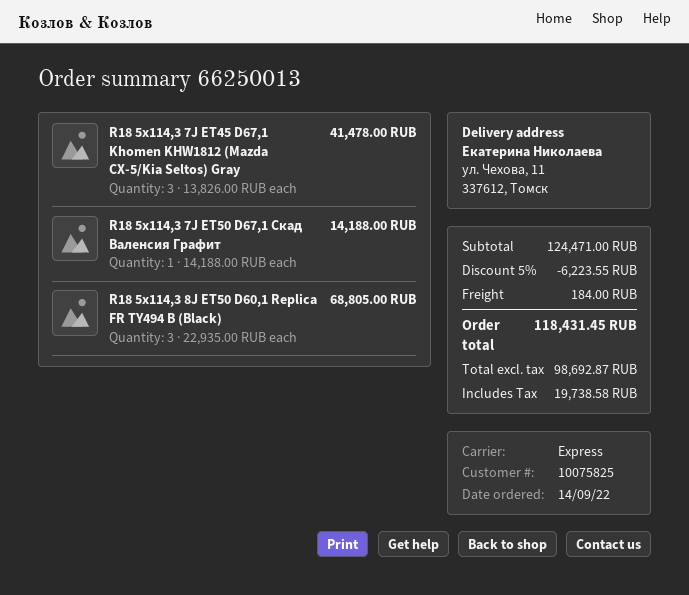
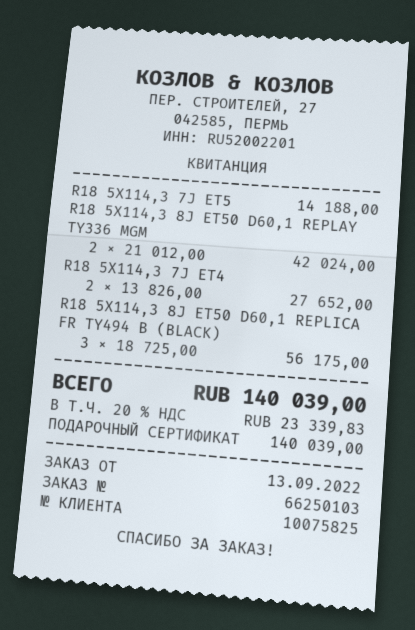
order number: 66250013 -> 66250103
order date: 2022-09-14 -> 2022-09-13
R18 5x114,3 7J ET45 D67,1 Khomen KHW1812 (Mazda CX-5/Kia Seltos) Gray: 3 x 13826.00 = 41478.00 -> 2 x 13826.00 = 27652.00
R18 5x114,3 8J ET50 D60,1 Replica FR TY494 B (Black): 3 x 22935.00 = 68805.00 -> 3 x 18725.00 = 56175.00
R18 5X114,3 8J ET50 D60,1 REPLAY TY336 MGM: none -> 2 x 21012.00 = 42024.00
discount: 5% = 6223.55 -> none
shipping: 184.00 -> none
tax: 19738.58 -> 23339.83
total: 118431.45 -> 140039.00

